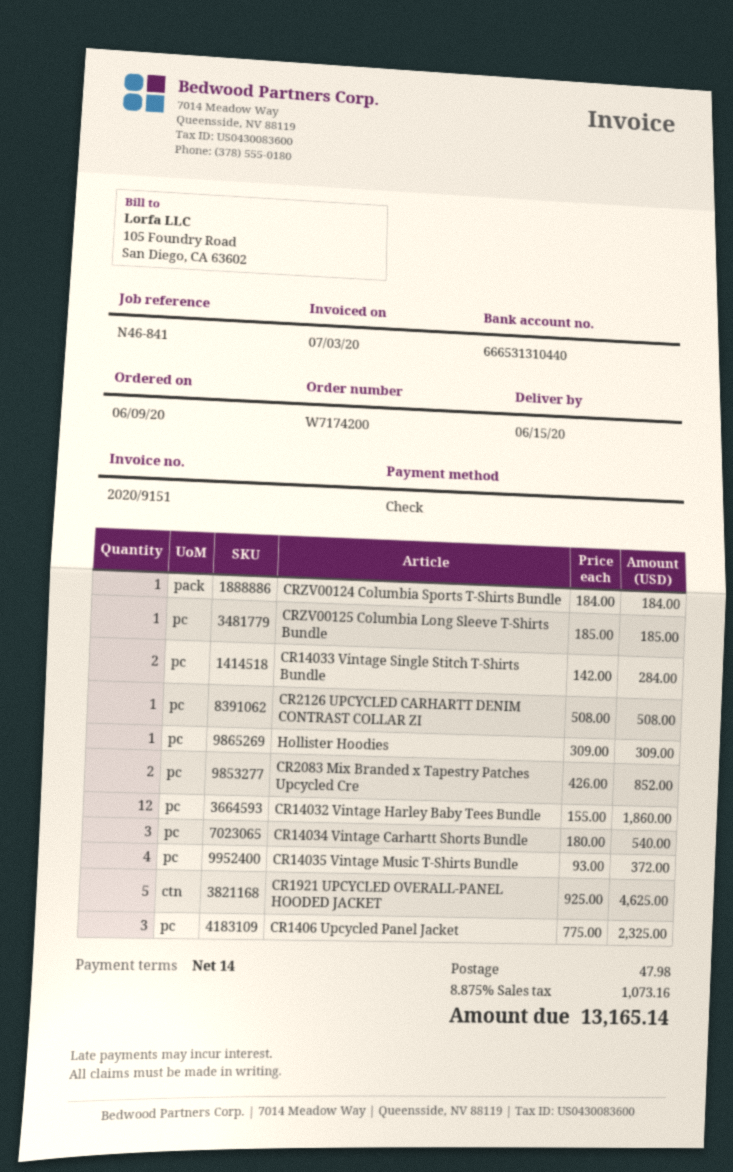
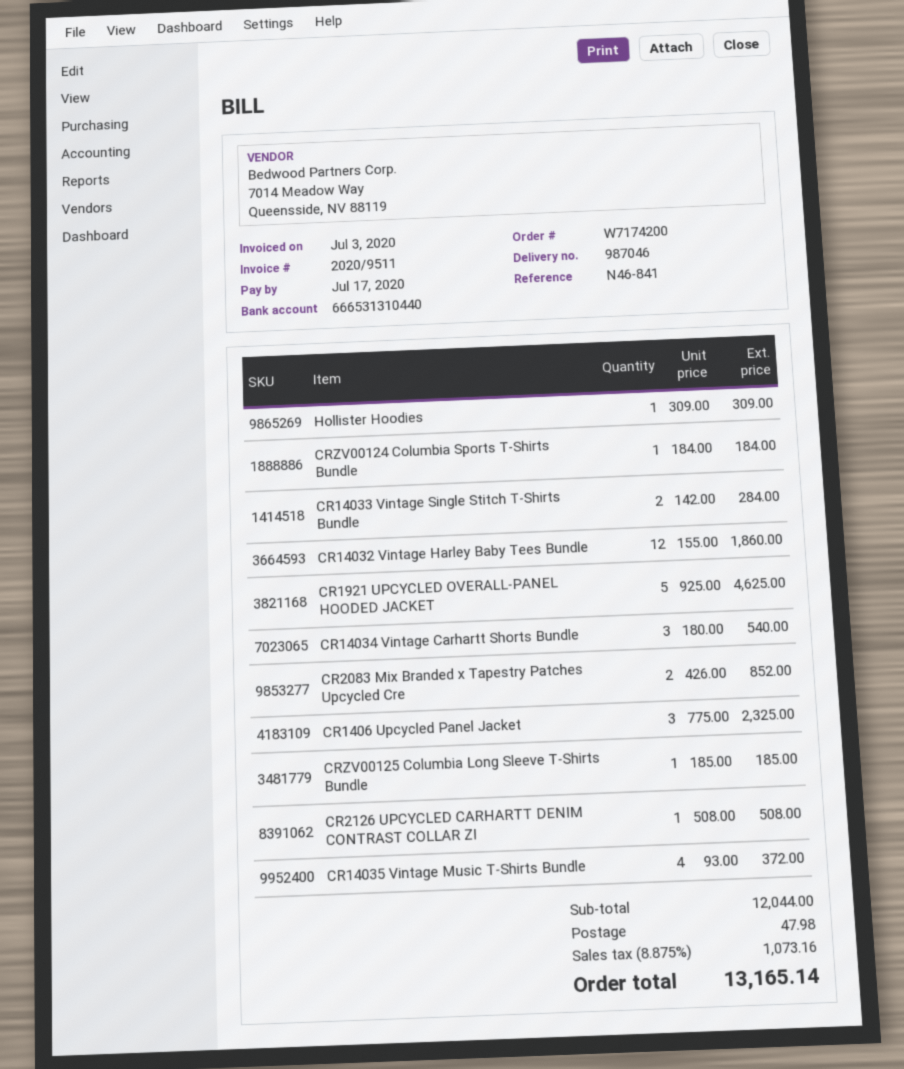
invoice number: 2020/9151 -> 2020/9511

